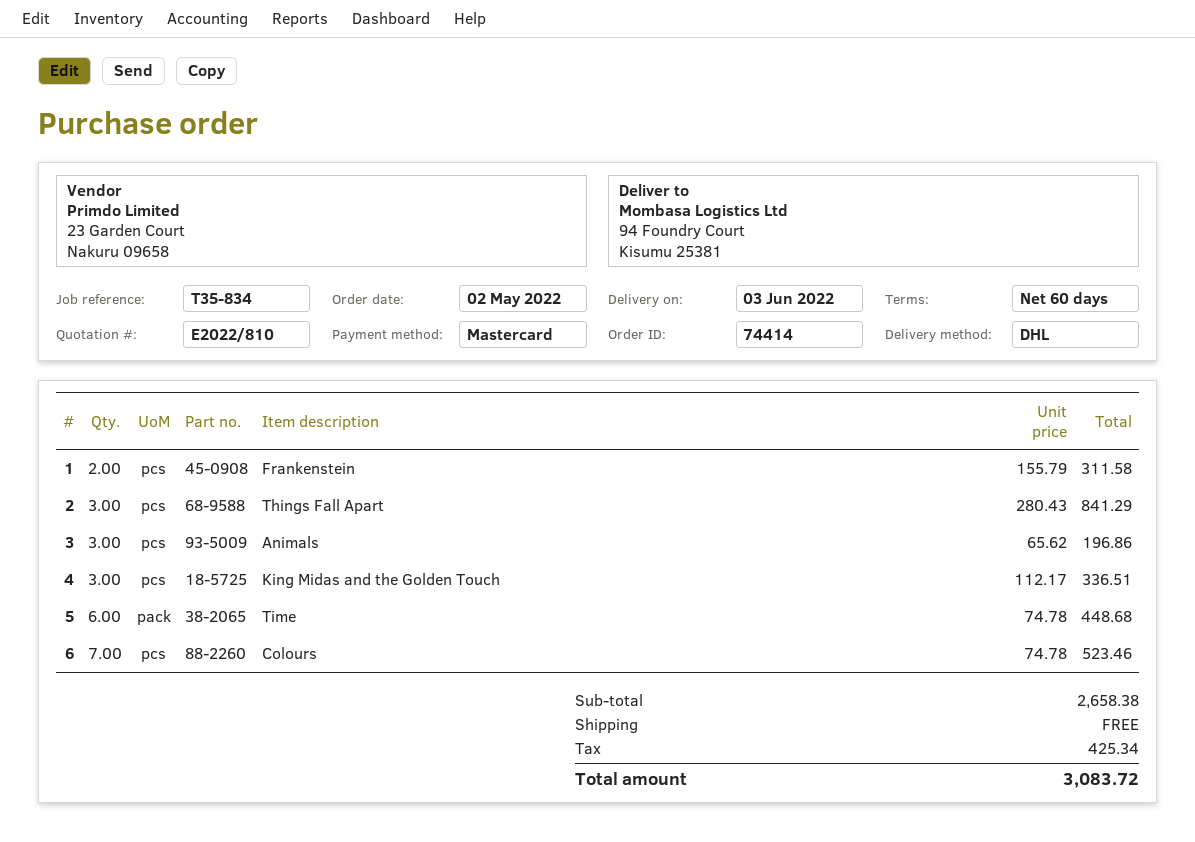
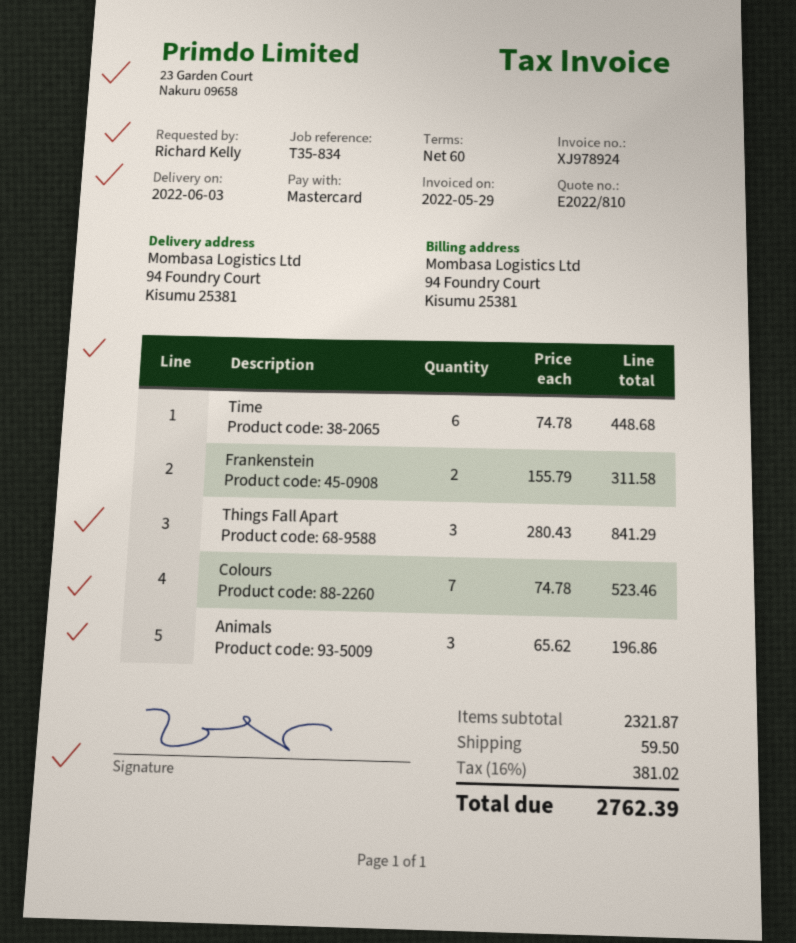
King Midas and the Golden Touch: 3 x 112.17 = 336.51 -> none
subtotal: 2658.38 -> 2321.87
shipping: 0.00 -> 59.50
tax: 425.34 -> 381.02
total: 3083.72 -> 2762.39

